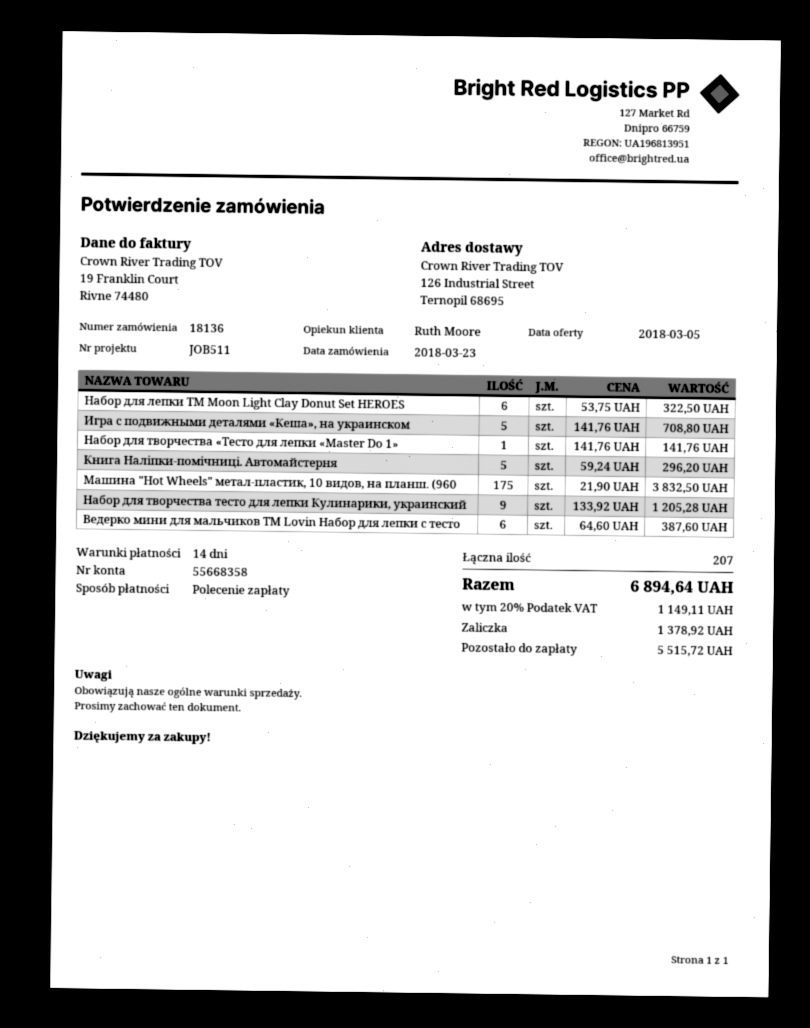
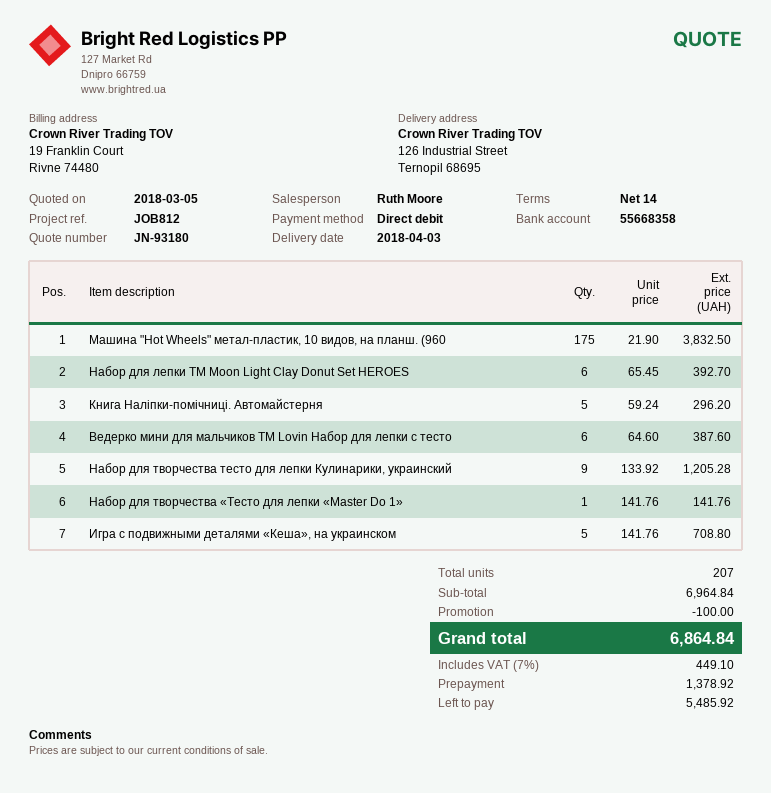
reference: JOB511 -> JOB812
Набор для лепки TM Moon Light Clay Donut Set HEROES: 6 x 53.75 = 322.50 -> 6 x 65.45 = 392.70
discount: none -> 100.00
tax: 20% = 1149.11 -> 7% = 449.10
total: 6894.64 -> 6864.84
balance: 5515.72 -> 5485.92

